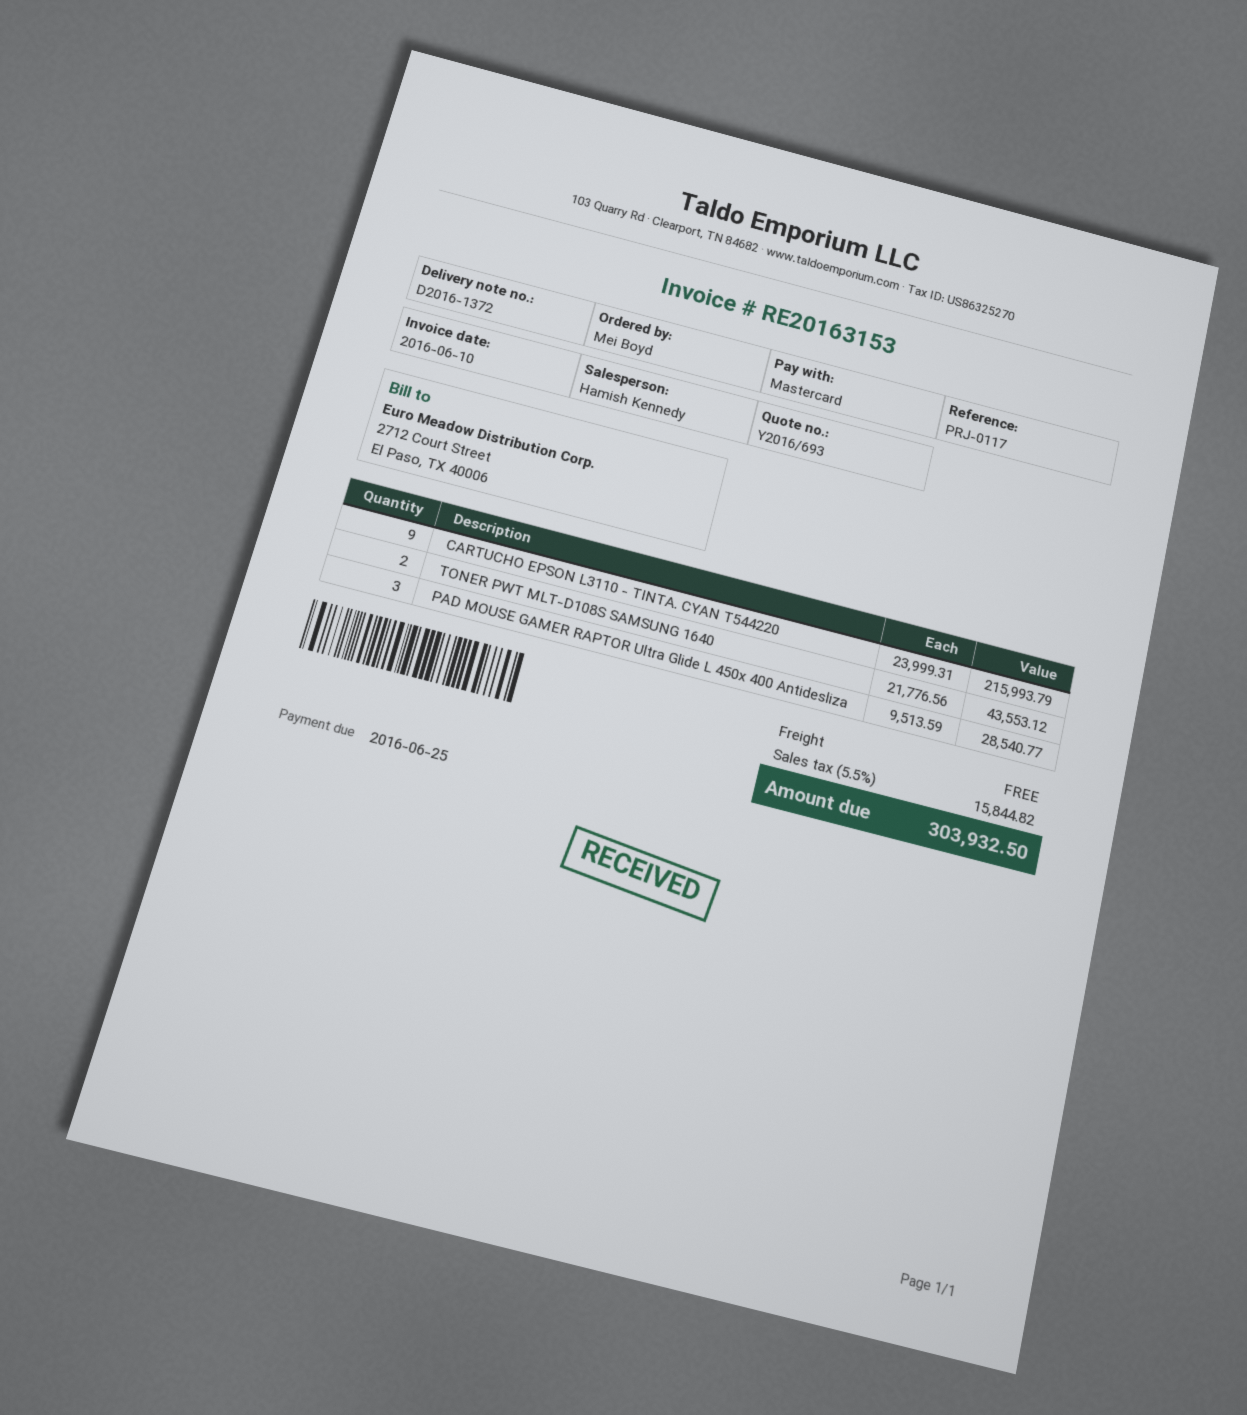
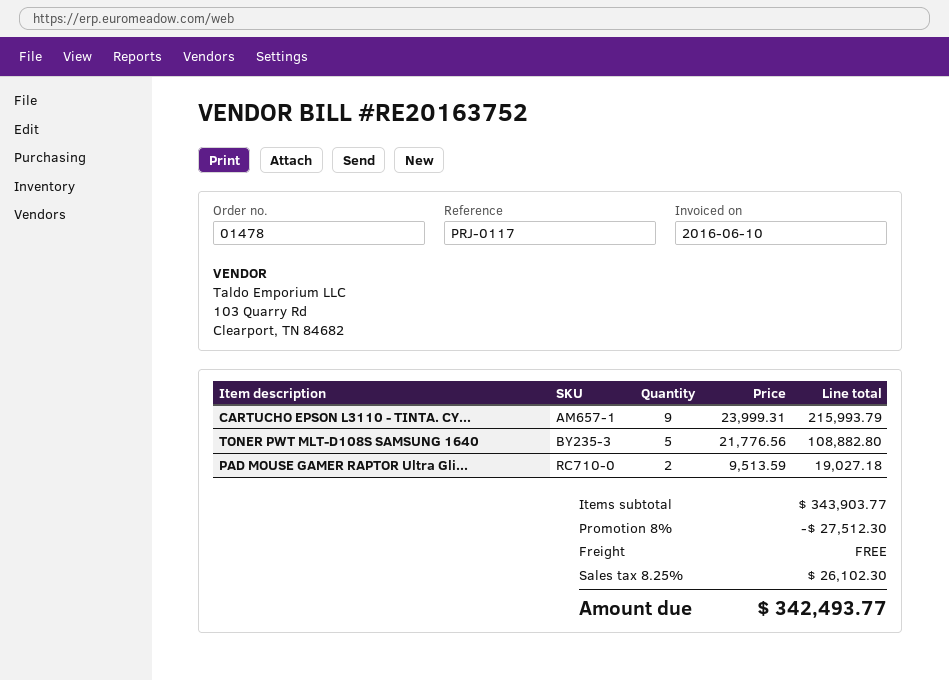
invoice number: RE20163153 -> RE20163752
TONER PWT MLT-D108S SAMSUNG 1640: 2 x 21776.56 = 43553.12 -> 5 x 21776.56 = 108882.80
PAD MOUSE GAMER RAPTOR Ultra Glide L 450x 400 Antidesliza: 3 x 9513.59 = 28540.77 -> 2 x 9513.59 = 19027.18
discount: none -> 8% = 27512.30
tax: 5.5% = 15844.82 -> 8.25% = 26102.30
total: 303932.50 -> 342493.77

